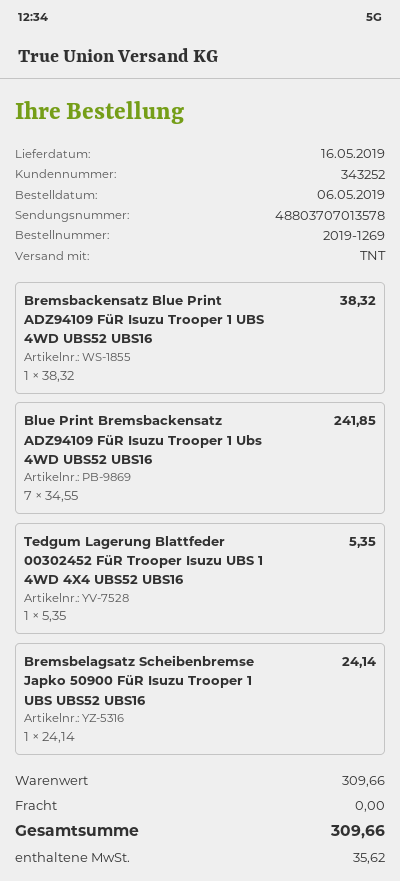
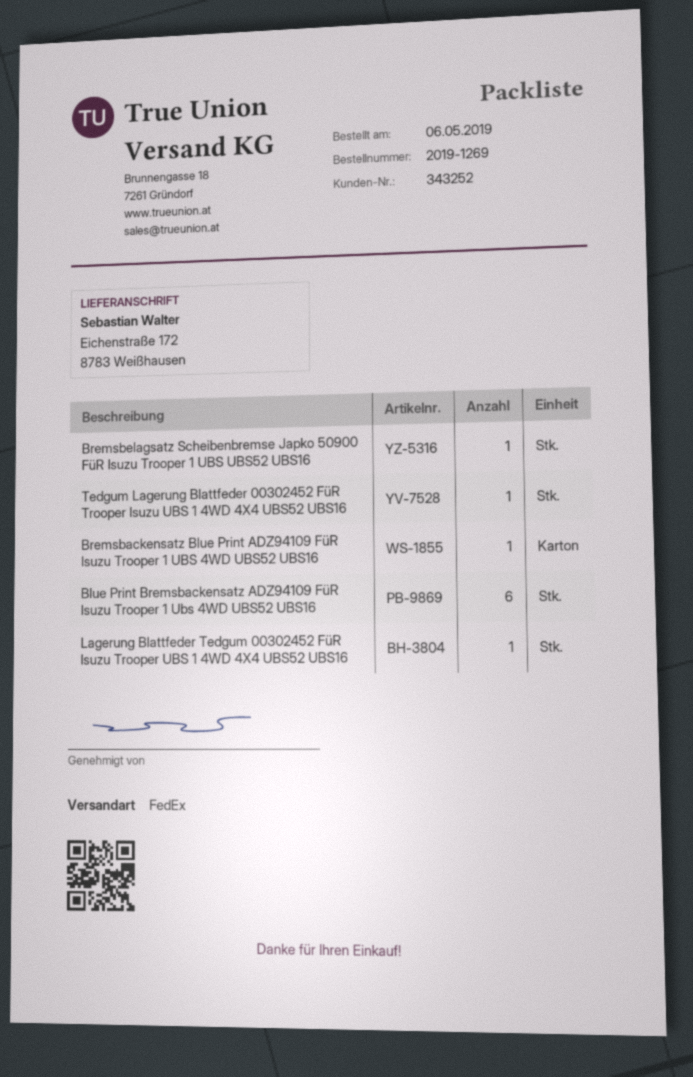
shipping method: TNT -> FedEx
Blue Print Bremsbackensatz ADZ94109 FüR Isuzu Trooper 1 Ubs 4WD UBS52 UBS16: 7 -> 6
Lagerung Blattfeder Tedgum 00302452 FüR Isuzu Trooper UBS 1 4WD 4X4 UBS52 UBS16: none -> 1

